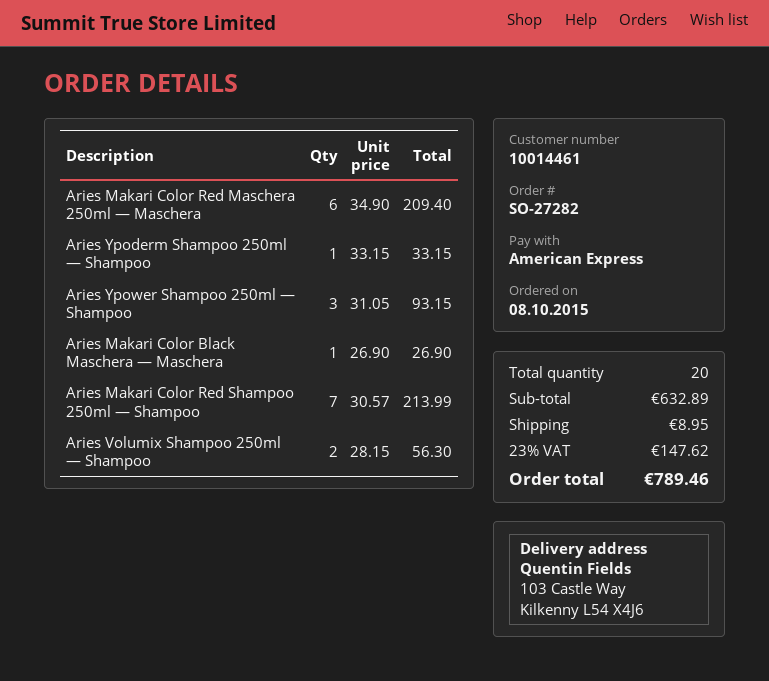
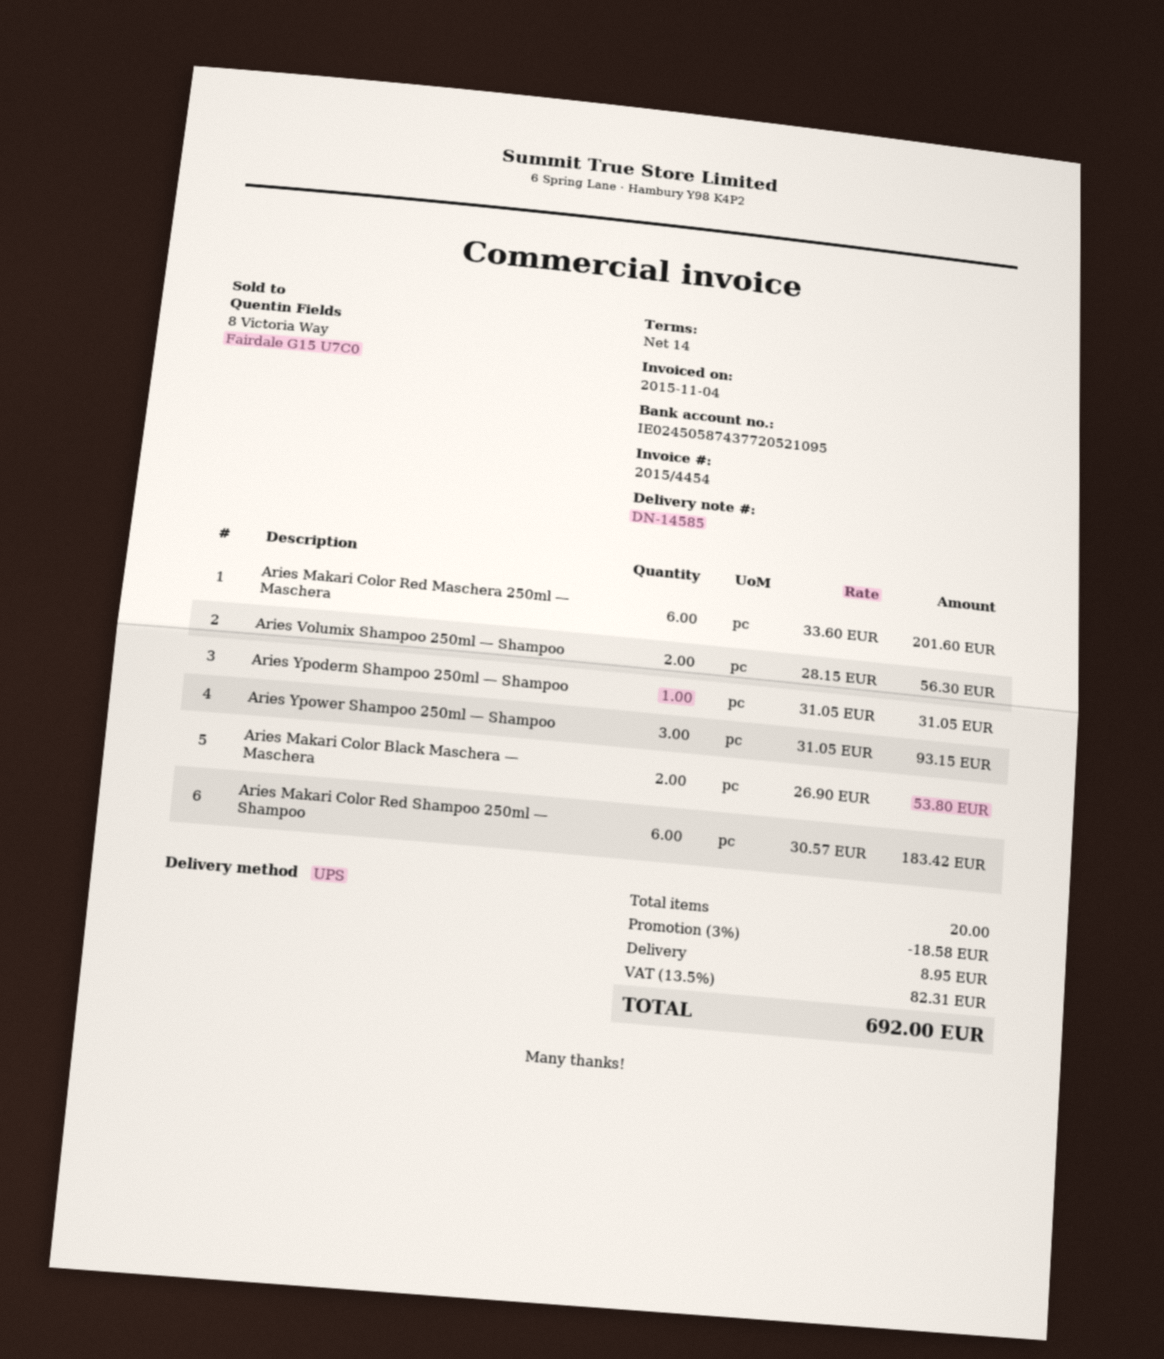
Aries Makari Color Red Maschera 250ml — Maschera: 6 x 34.90 = 209.40 -> 6 x 33.60 = 201.60
Aries Ypoderm Shampoo 250ml — Shampoo: 1 x 33.15 = 33.15 -> 1 x 31.05 = 31.05
Aries Makari Color Black Maschera — Maschera: 1 x 26.90 = 26.90 -> 2 x 26.90 = 53.80
Aries Makari Color Red Shampoo 250ml — Shampoo: 7 x 30.57 = 213.99 -> 6 x 30.57 = 183.42
discount: none -> 3% = 18.58
tax: 23% = 147.62 -> 13.5% = 82.31
total: 789.46 -> 692.00

